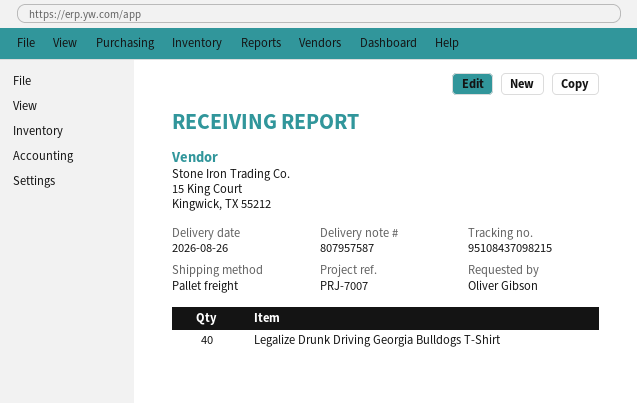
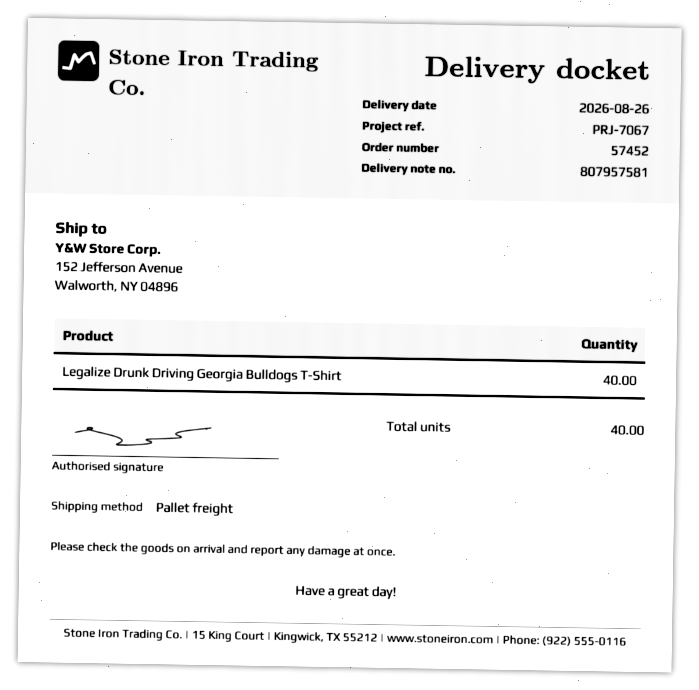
delivery note number: 807957587 -> 807957581
reference: PRJ-7007 -> PRJ-7067

